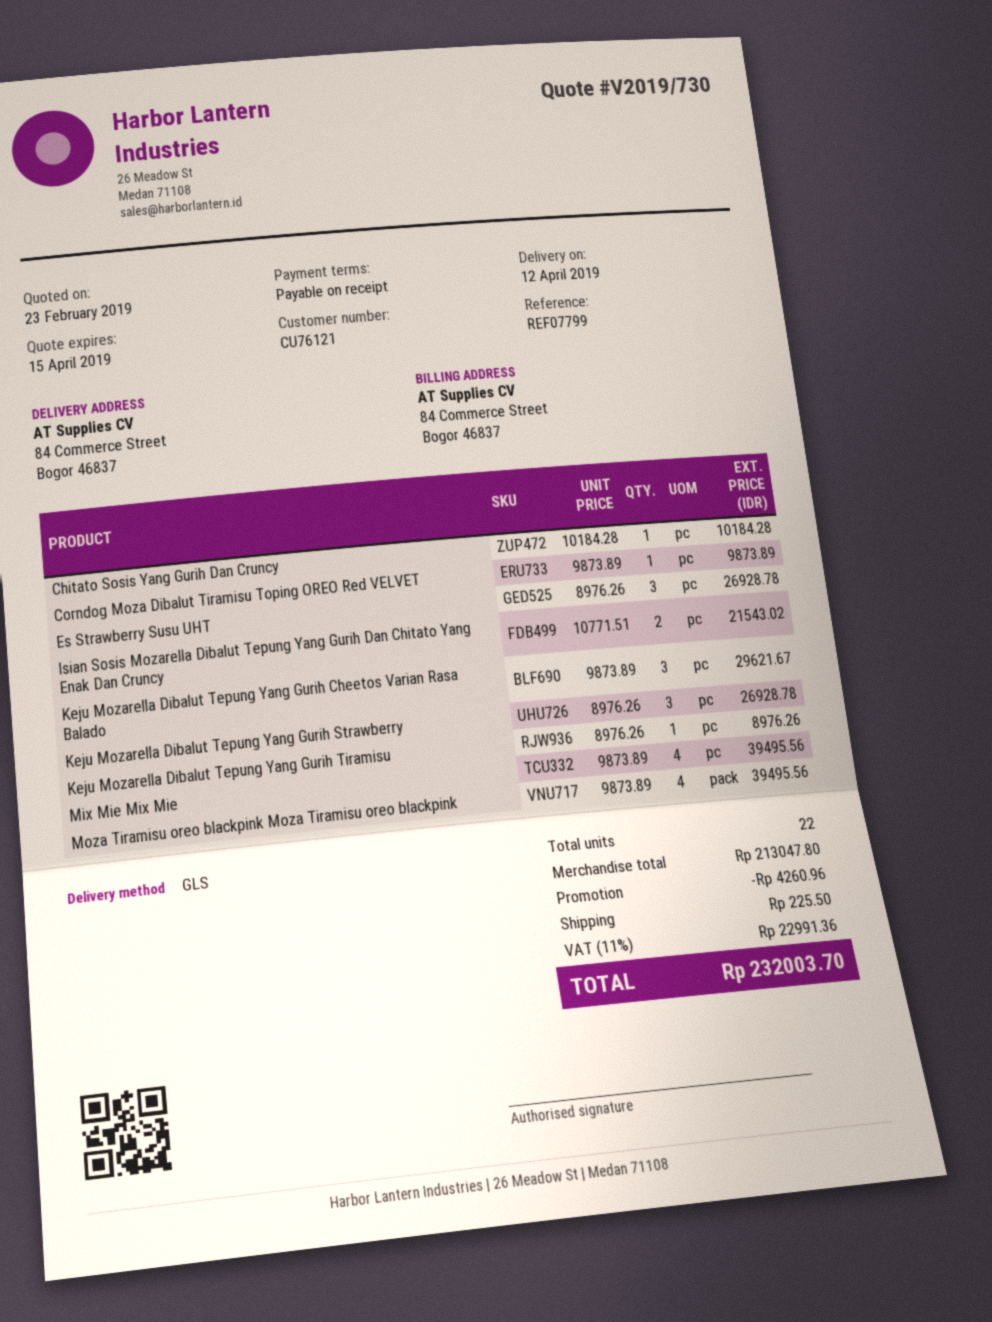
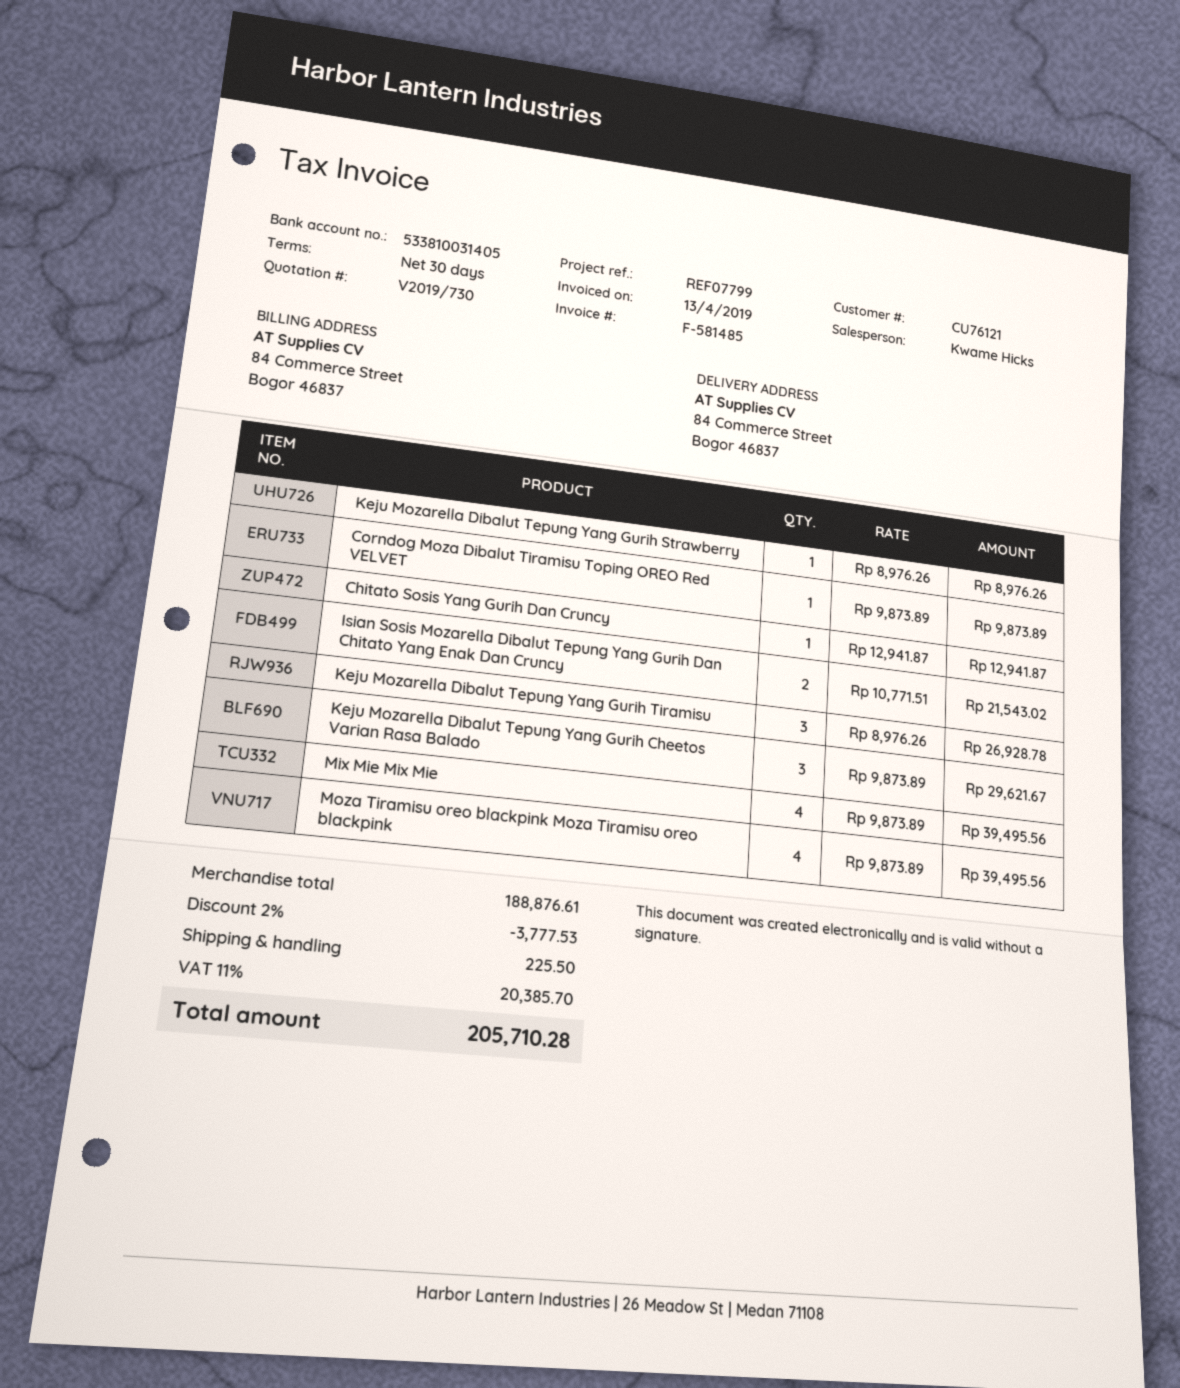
payment terms: on receipt -> 30 days
Chitato Sosis Yang Gurih Dan Cruncy: 1 x 10184.28 = 10184.28 -> 1 x 12941.87 = 12941.87
Es Strawberry Susu UHT: 3 x 8976.26 = 26928.78 -> none
Keju Mozarella Dibalut Tepung Yang Gurih Strawberry: 3 x 8976.26 = 26928.78 -> 1 x 8976.26 = 8976.26
Keju Mozarella Dibalut Tepung Yang Gurih Tiramisu: 1 x 8976.26 = 8976.26 -> 3 x 8976.26 = 26928.78
subtotal: 213047.80 -> 188876.61
discount: 4260.96 -> 3777.53
tax: 11% = 22991.36 -> 11% = 20385.70
total: 232003.70 -> 205710.28

